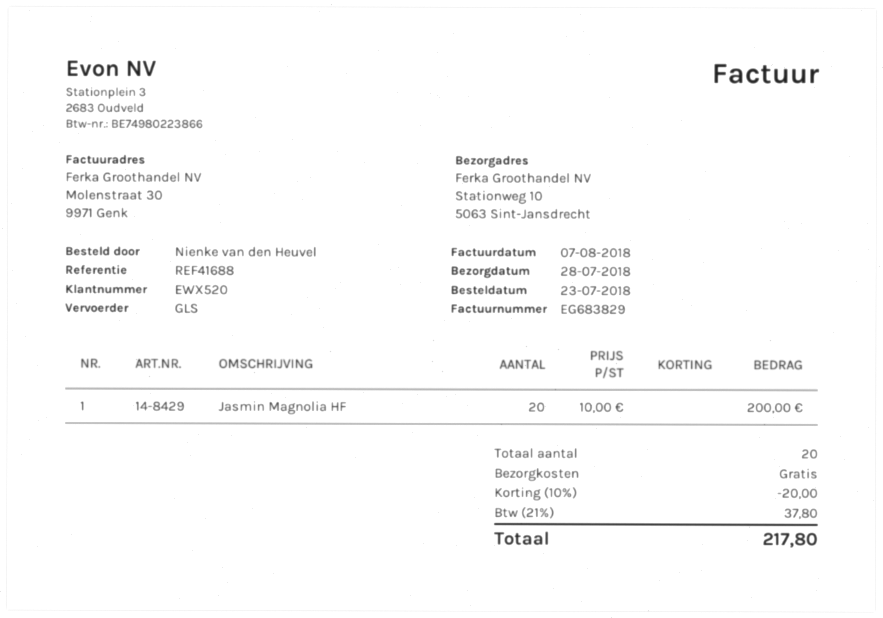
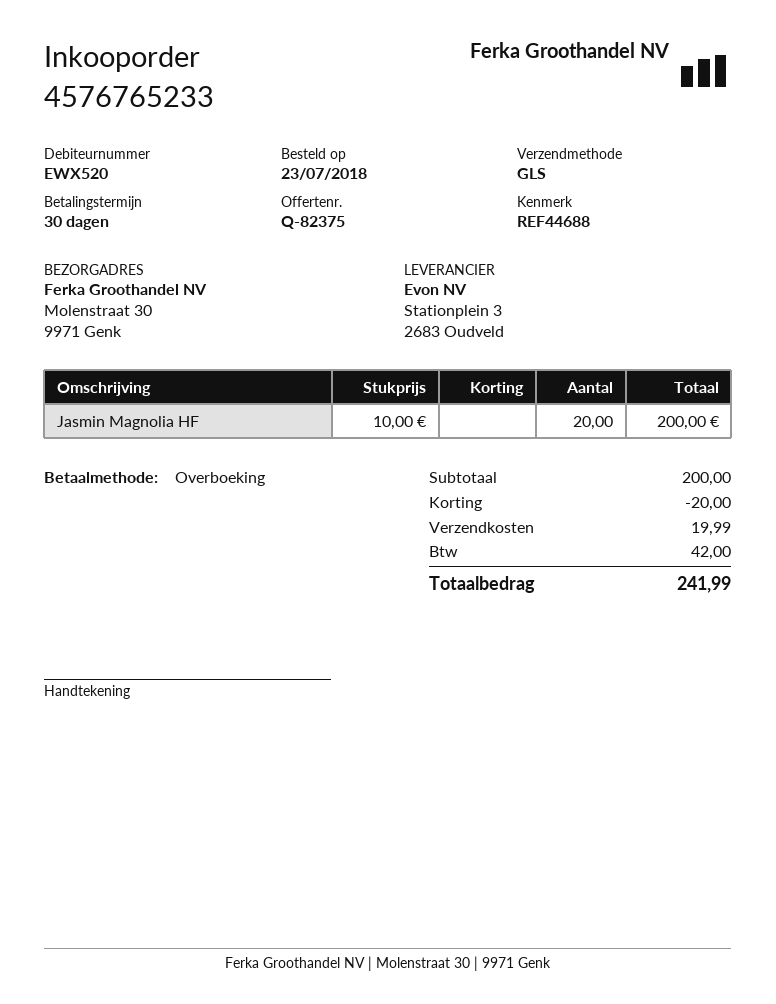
reference: REF41688 -> REF44688
ship to: Stationweg 10, 5063 Sint-Jansdrecht -> Molenstraat 30, 9971 Genk
shipping: 0.00 -> 19.99
tax: 37.80 -> 42.00
total: 217.80 -> 241.99

